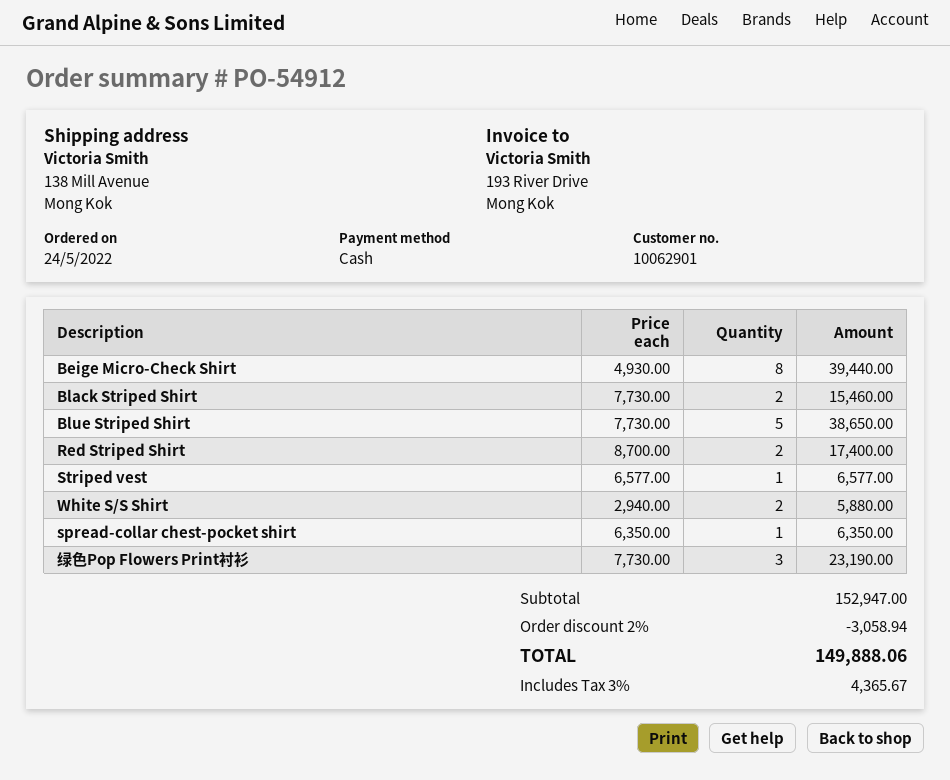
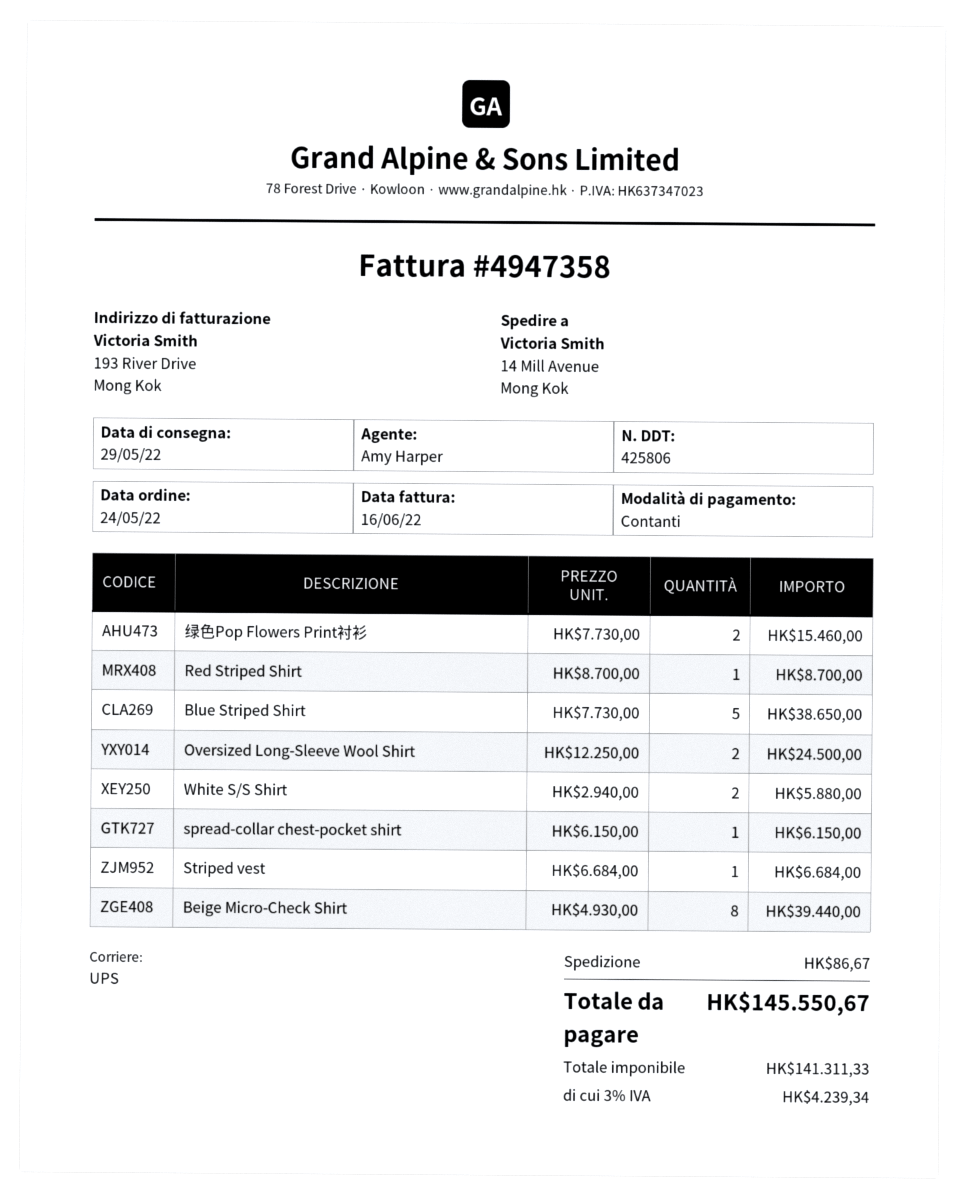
ship to: 138 Mill Avenue, Mong Kok -> 14 Mill Avenue, Mong Kok
Black Striped Shirt: 2 x 7730.00 = 15460.00 -> none
Red Striped Shirt: 2 x 8700.00 = 17400.00 -> 1 x 8700.00 = 8700.00
Striped vest: 1 x 6577.00 = 6577.00 -> 1 x 6684.00 = 6684.00
spread-collar chest-pocket shirt: 1 x 6350.00 = 6350.00 -> 1 x 6150.00 = 6150.00
绿色Pop Flowers Print衬衫: 3 x 7730.00 = 23190.00 -> 2 x 7730.00 = 15460.00
Oversized Long-Sleeve Wool Shirt: none -> 2 x 12250.00 = 24500.00
discount: 2% = 3058.94 -> none
shipping: none -> 86.67
tax: 3% = 4365.67 -> 3% = 4239.34
total: 149888.06 -> 145550.67

